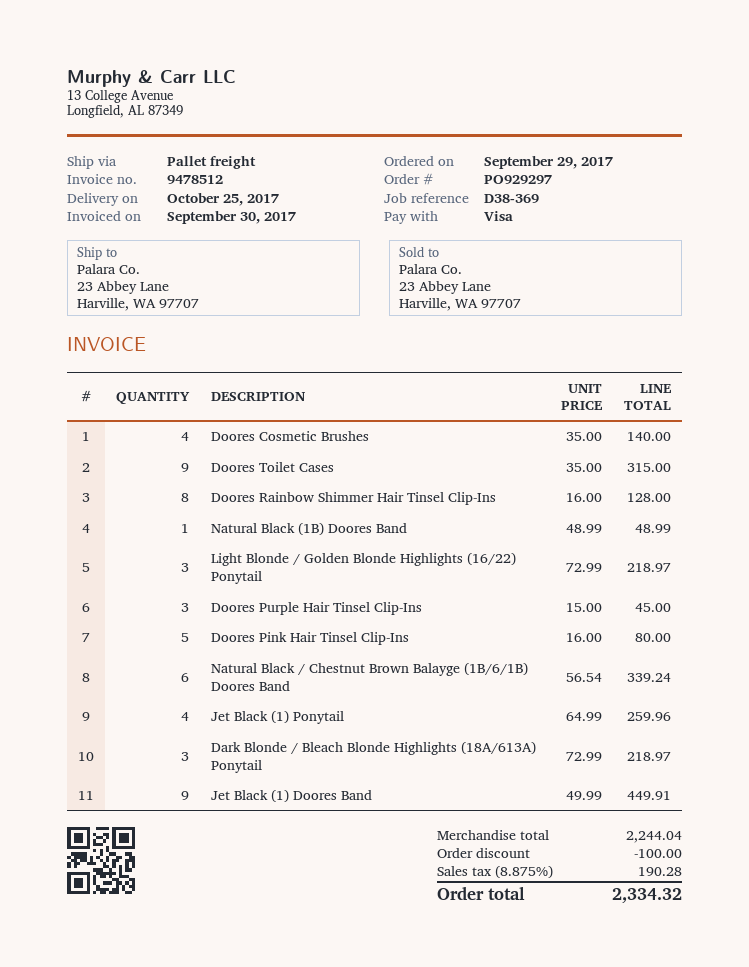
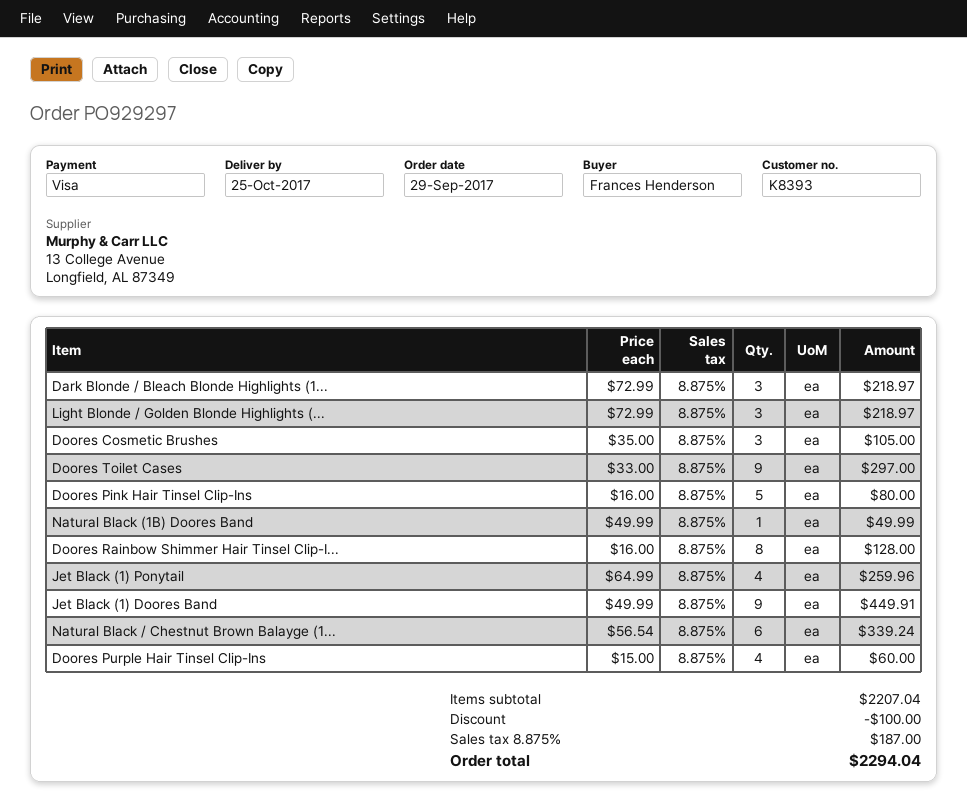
Doores Cosmetic Brushes: 4 x 35.00 = 140.00 -> 3 x 35.00 = 105.00
Doores Toilet Cases: 9 x 35.00 = 315.00 -> 9 x 33.00 = 297.00
Natural Black (1B) Doores Band: 1 x 48.99 = 48.99 -> 1 x 49.99 = 49.99
Doores Purple Hair Tinsel Clip-Ins: 3 x 15.00 = 45.00 -> 4 x 15.00 = 60.00
subtotal: 2244.04 -> 2207.04
tax: 8.875% = 190.28 -> 8.875% = 187.00
total: 2334.32 -> 2294.04

